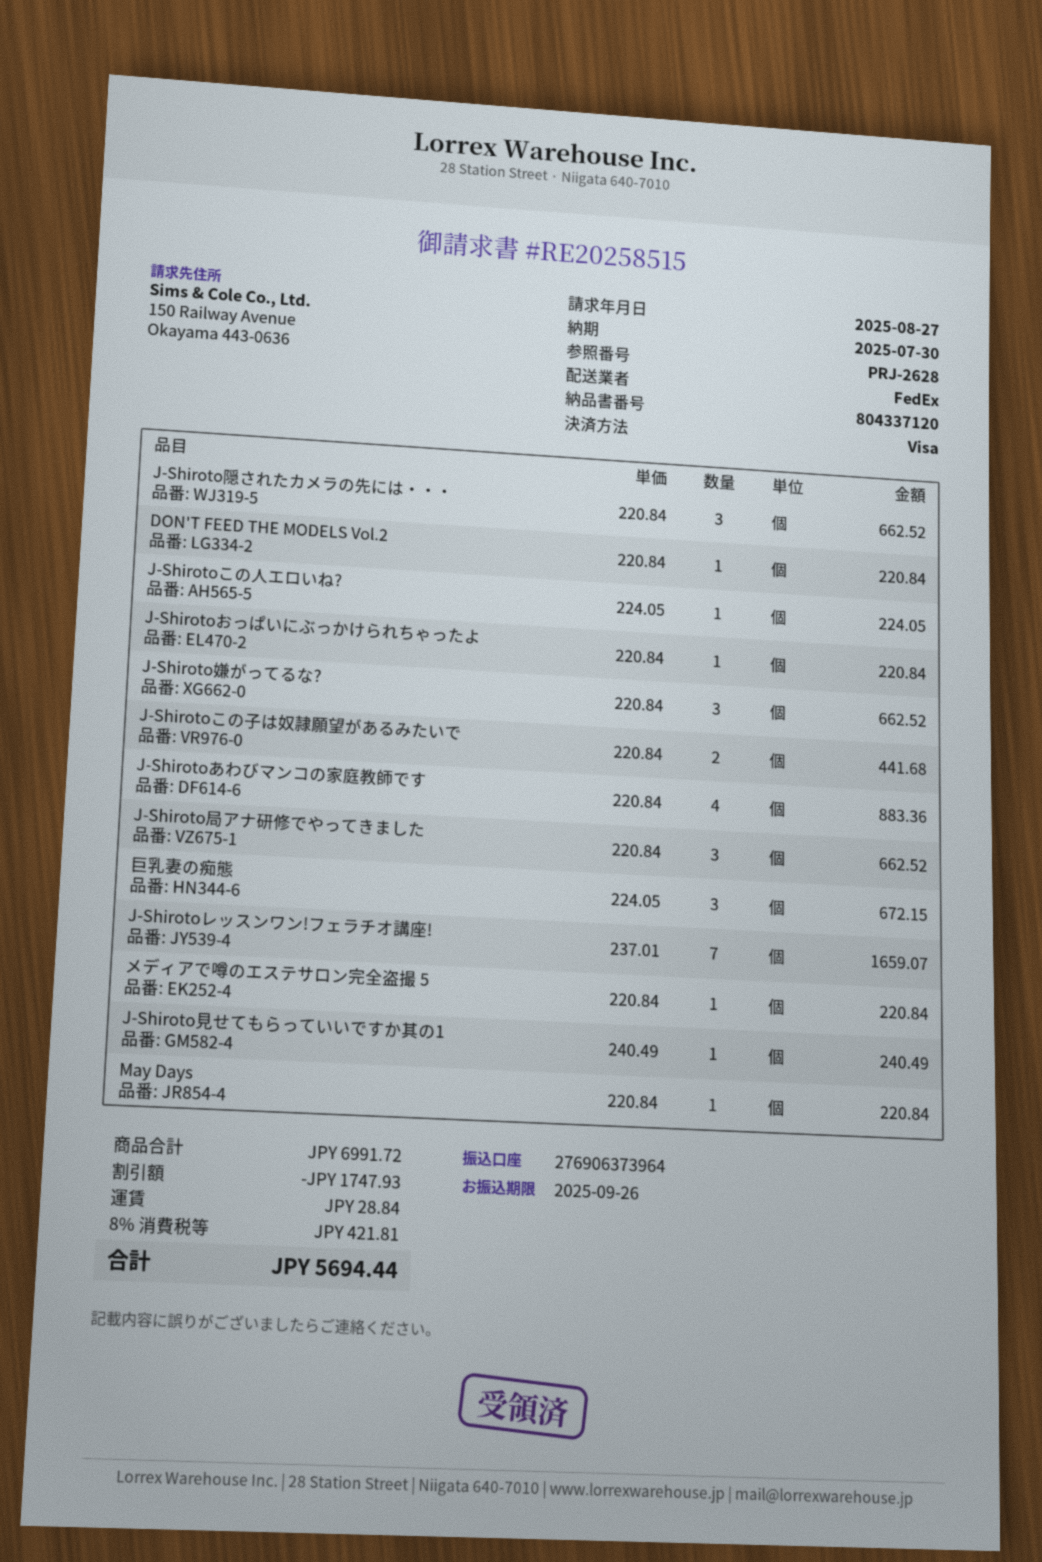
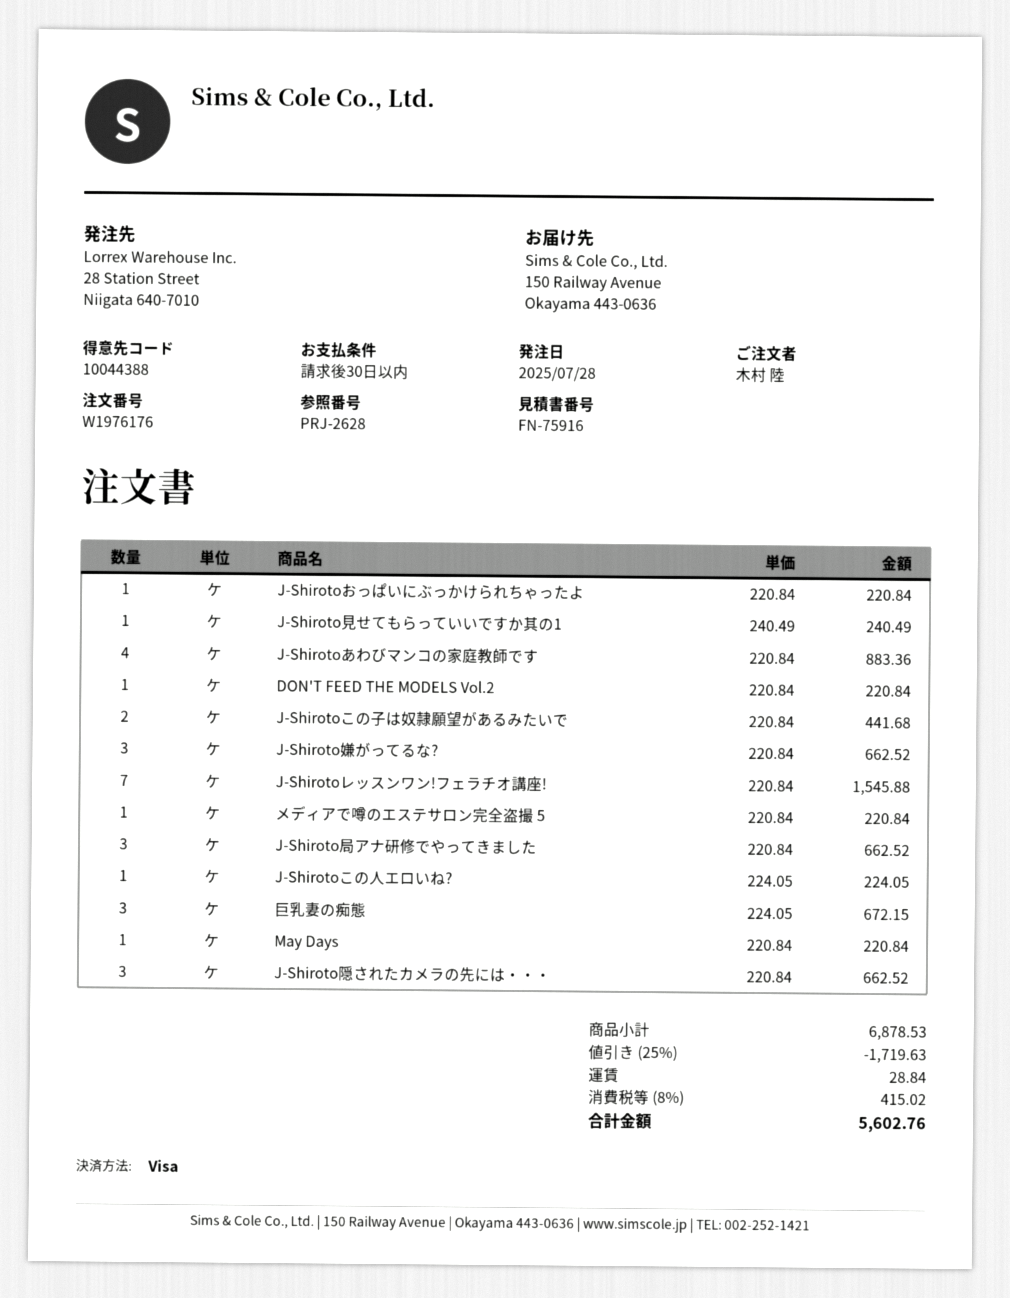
J-Shirotoレッスンワン!フェラチオ講座!: 7 x 237.01 = 1659.07 -> 7 x 220.84 = 1545.88
subtotal: 6991.72 -> 6878.53
discount: 1747.93 -> 1719.63
tax: 8% = 421.81 -> 8% = 415.02
total: 5694.44 -> 5602.76

